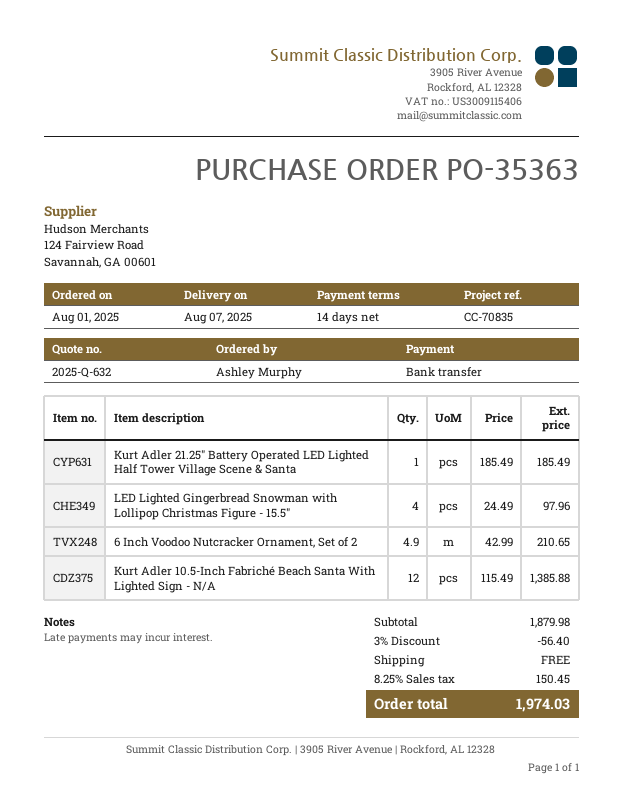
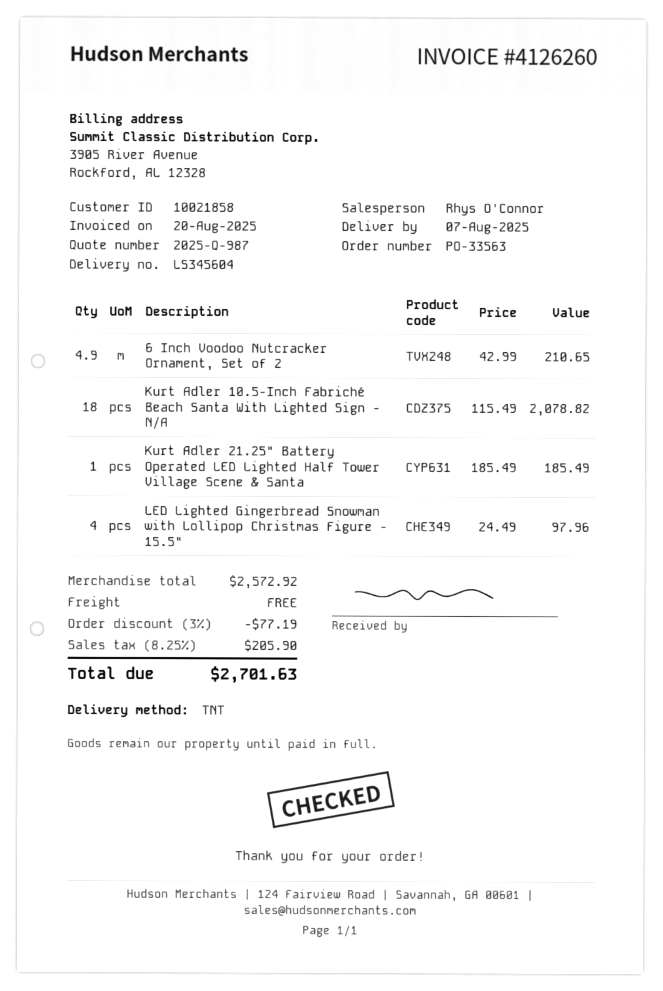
quote number: 2025-Q-632 -> 2025-Q-987
order number: PO-35363 -> PO-33563
Kurt Adler 10.5-Inch Fabriché Beach Santa With Lighted Sign - N/A: 12 x 115.49 = 1385.88 -> 18 x 115.49 = 2078.82
subtotal: 1879.98 -> 2572.92
discount: 3% = 56.40 -> 3% = 77.19
tax: 8.25% = 150.45 -> 8.25% = 205.90
total: 1974.03 -> 2701.63

